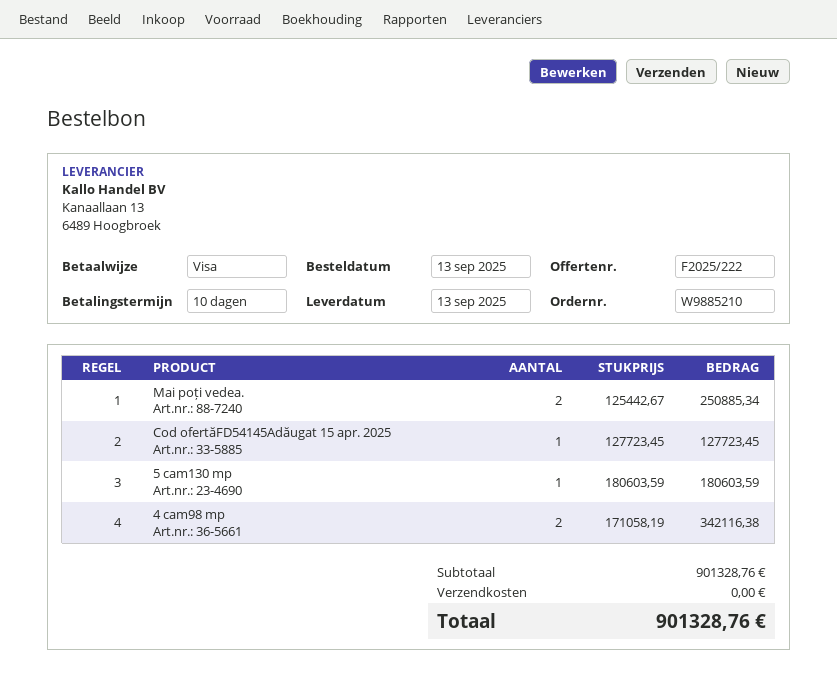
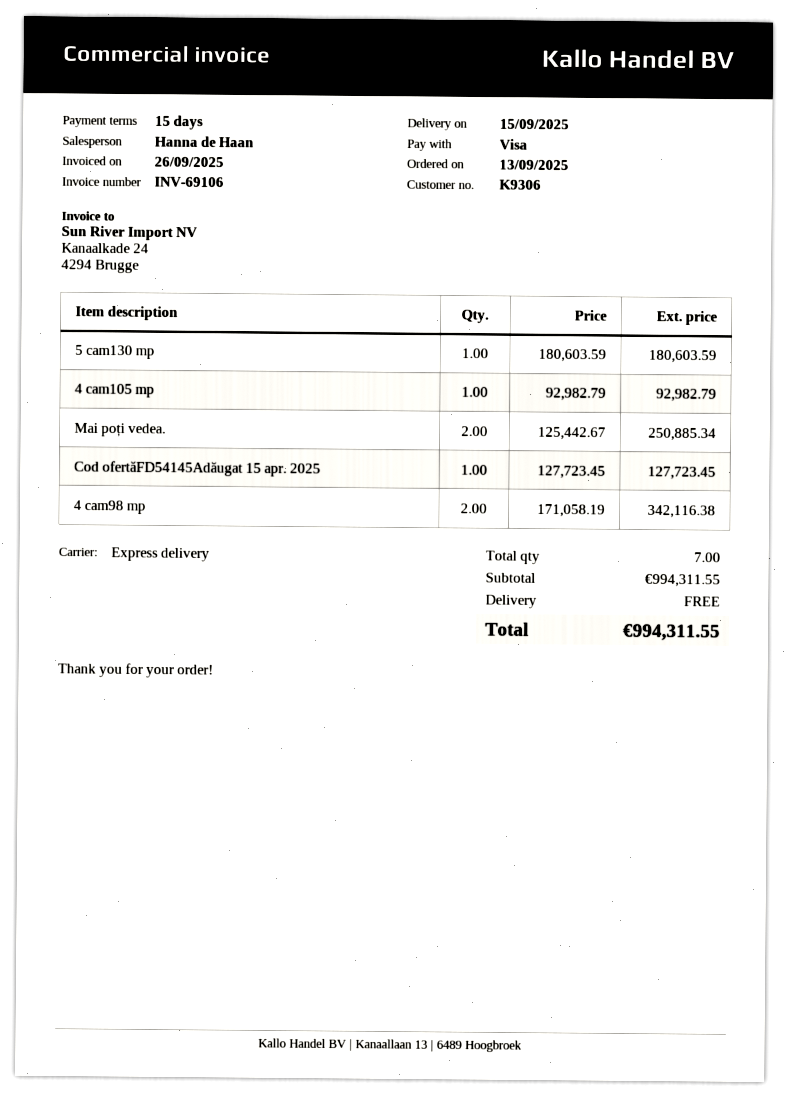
delivery date: 2025-09-13 -> 2025-09-15
payment terms: 10 days -> 15 days
4 cam105 mp: none -> 1 x 92982.79 = 92982.79
subtotal: 901328.76 -> 994311.55
total: 901328.76 -> 994311.55

